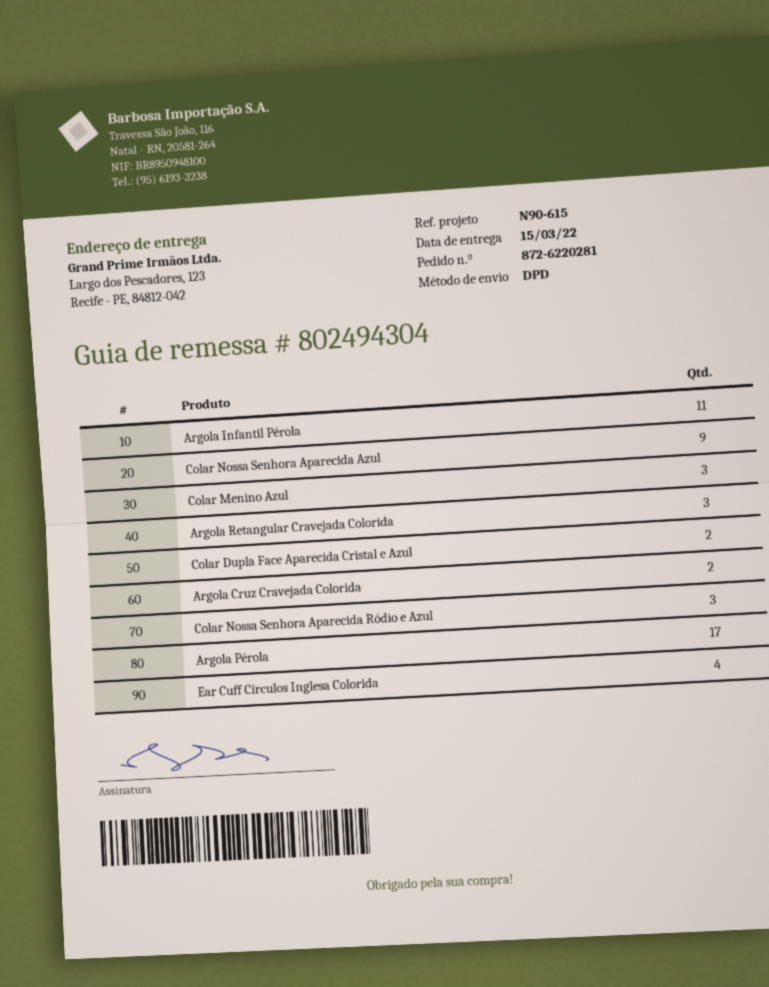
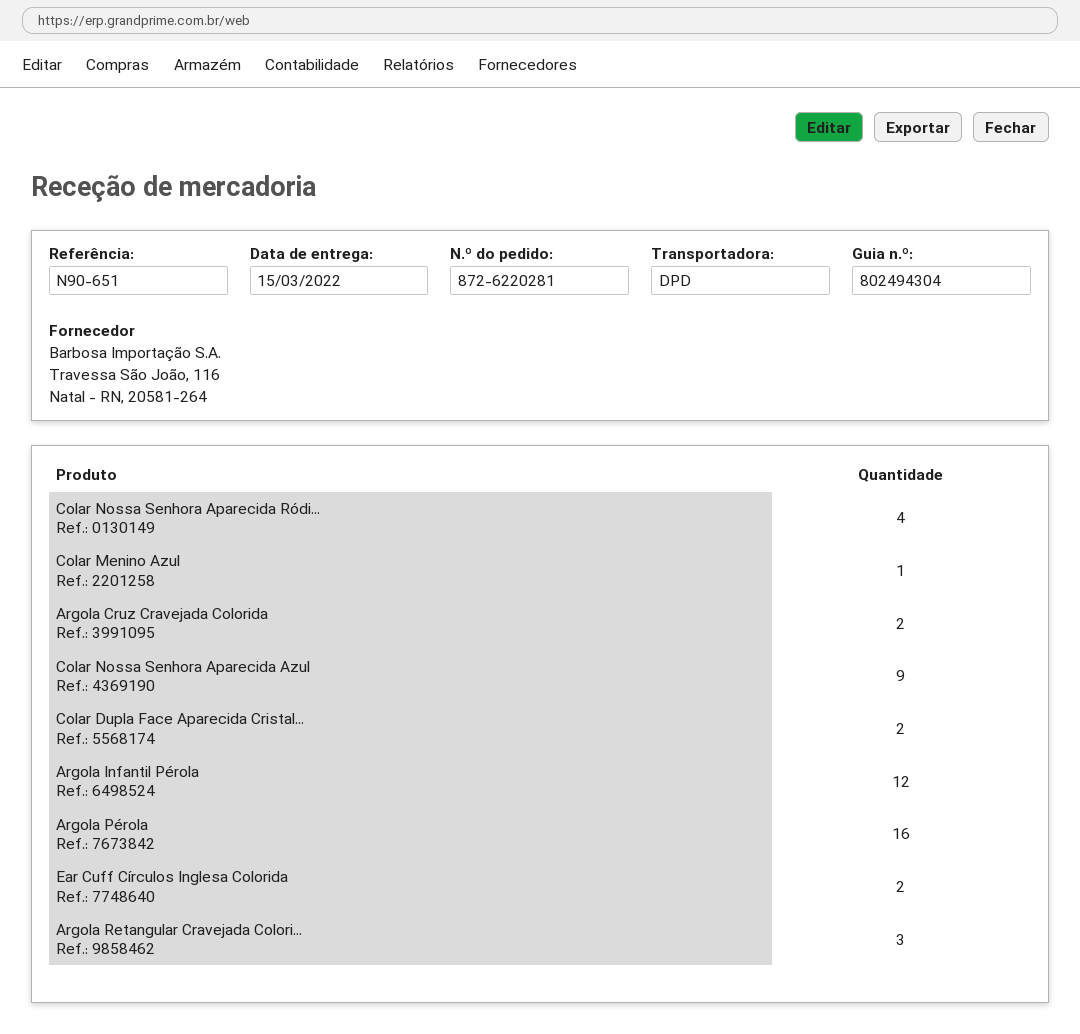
reference: N90-615 -> N90-651
Argola Infantil Pérola: 11 -> 12
Colar Menino Azul: 3 -> 1
Colar Nossa Senhora Aparecida Ródio e Azul: 3 -> 4
Argola Pérola: 17 -> 16
Ear Cuff Círculos Inglesa Colorida: 4 -> 2

